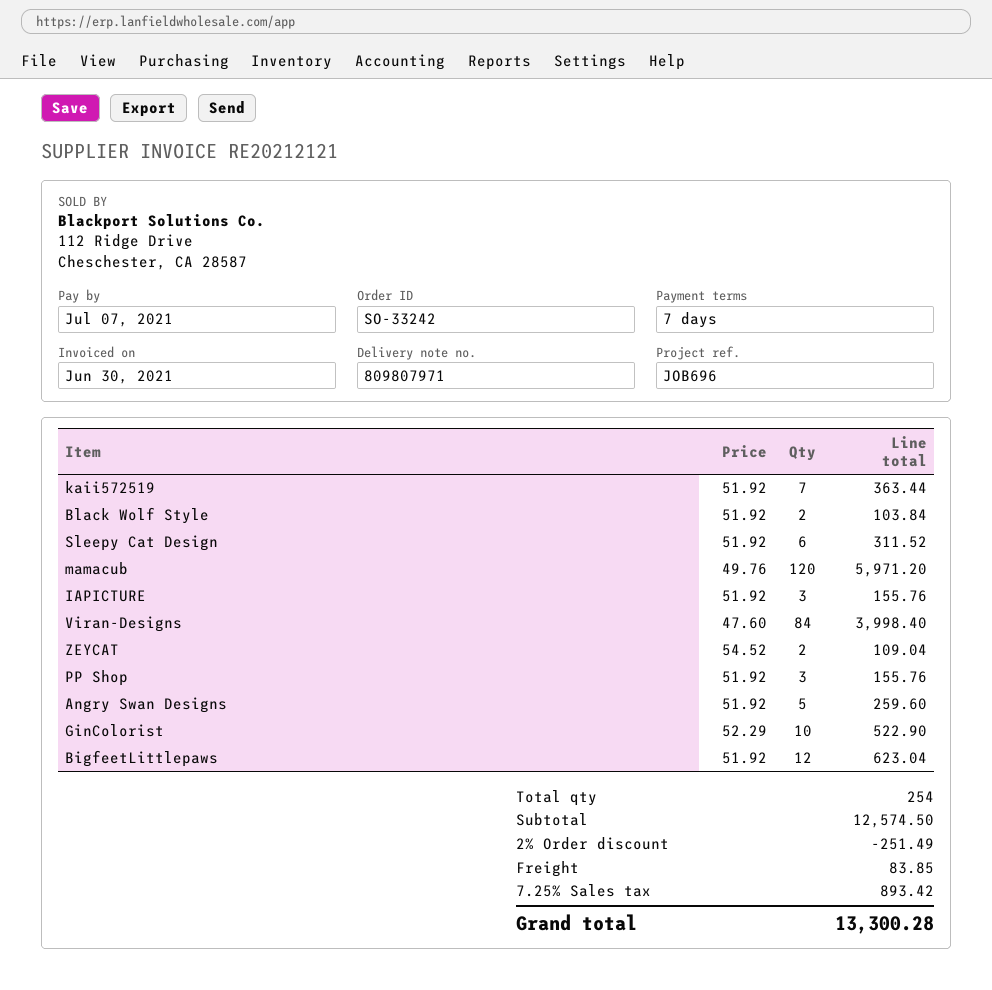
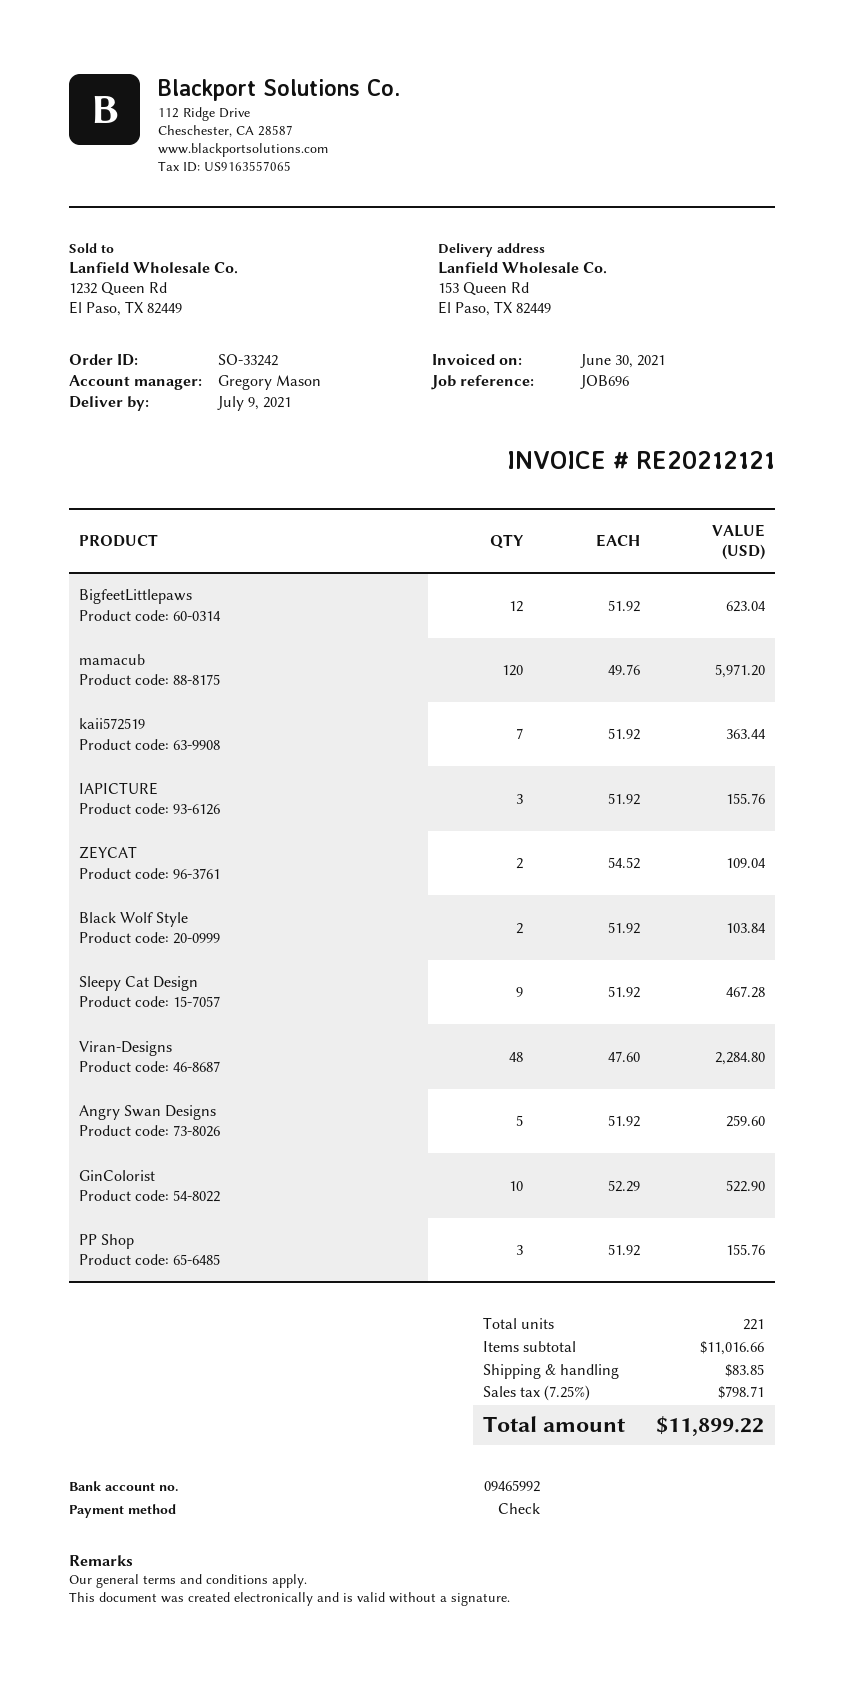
Sleepy Cat Design: 6 x 51.92 = 311.52 -> 9 x 51.92 = 467.28
Viran-Designs: 84 x 47.60 = 3998.40 -> 48 x 47.60 = 2284.80
total quantity: 254 -> 221
subtotal: 12574.50 -> 11016.66
discount: 2% = 251.49 -> none
tax: 7.25% = 893.42 -> 7.25% = 798.71
total: 13300.28 -> 11899.22

